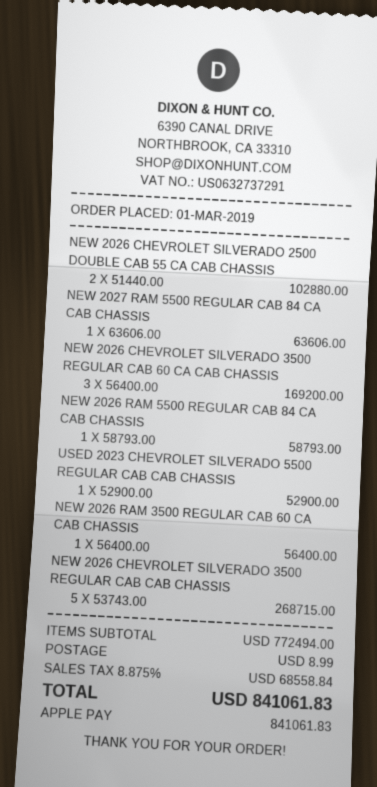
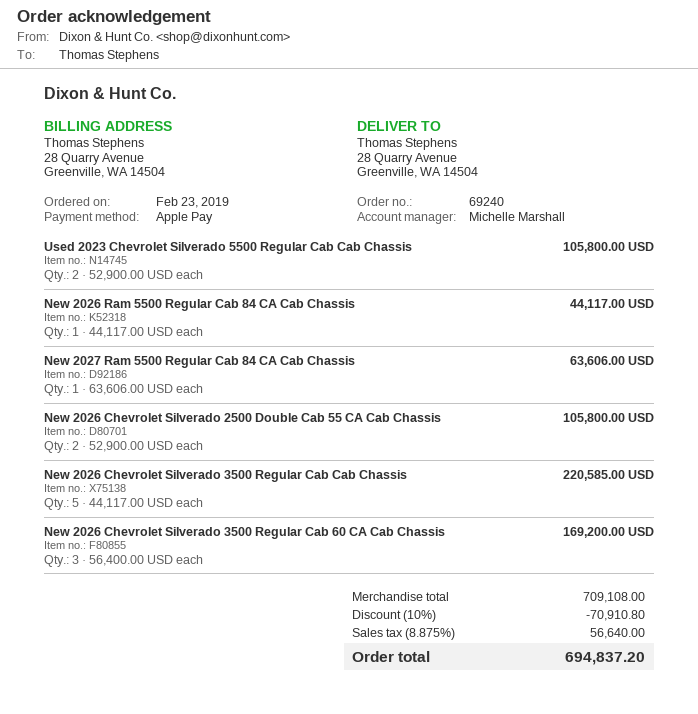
order date: 2019-03-01 -> 2019-02-23
NEW 2026 CHEVROLET SILVERADO 2500 DOUBLE CAB 55 CA CAB CHASSIS: 2 x 51440.00 = 102880.00 -> 2 x 52900.00 = 105800.00
NEW 2026 RAM 5500 REGULAR CAB 84 CA CAB CHASSIS: 1 x 58793.00 = 58793.00 -> 1 x 44117.00 = 44117.00
USED 2023 CHEVROLET SILVERADO 5500 REGULAR CAB CAB CHASSIS: 1 x 52900.00 = 52900.00 -> 2 x 52900.00 = 105800.00
NEW 2026 RAM 3500 REGULAR CAB 60 CA CAB CHASSIS: 1 x 56400.00 = 56400.00 -> none
NEW 2026 CHEVROLET SILVERADO 3500 REGULAR CAB CAB CHASSIS: 5 x 53743.00 = 268715.00 -> 5 x 44117.00 = 220585.00
subtotal: 772494.00 -> 709108.00
discount: none -> 10% = 70910.80
shipping: 8.99 -> none
tax: 8.875% = 68558.84 -> 8.875% = 56640.00
total: 841061.83 -> 694837.20

